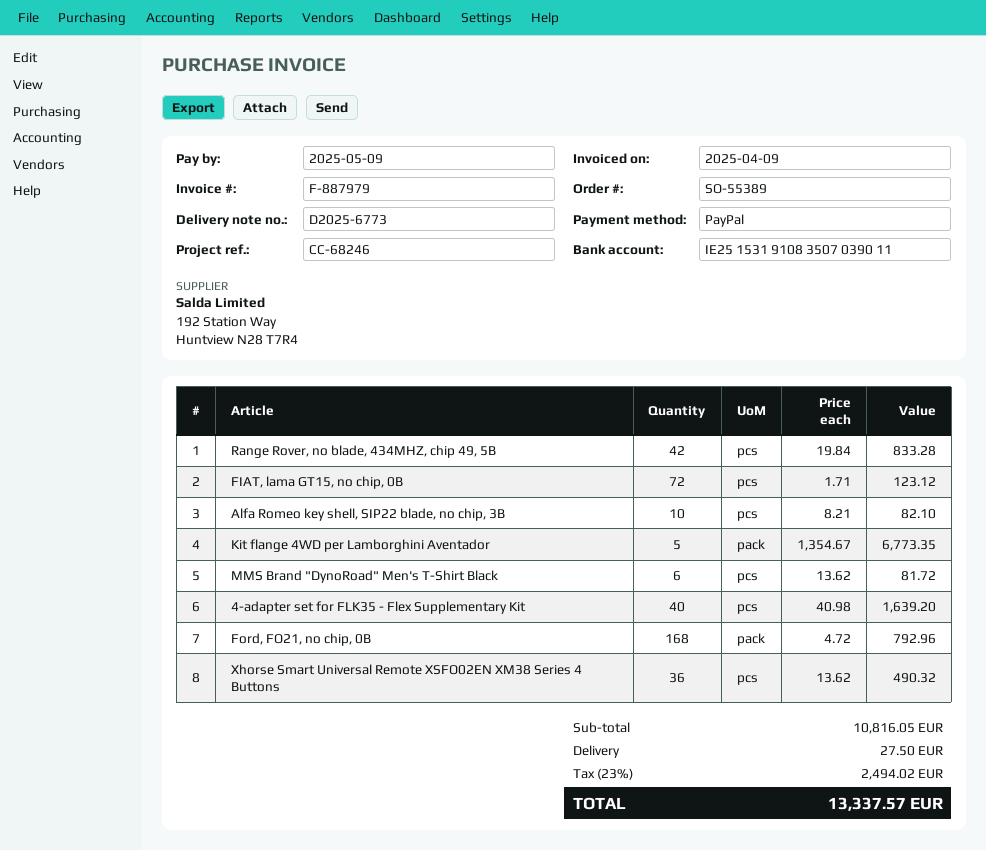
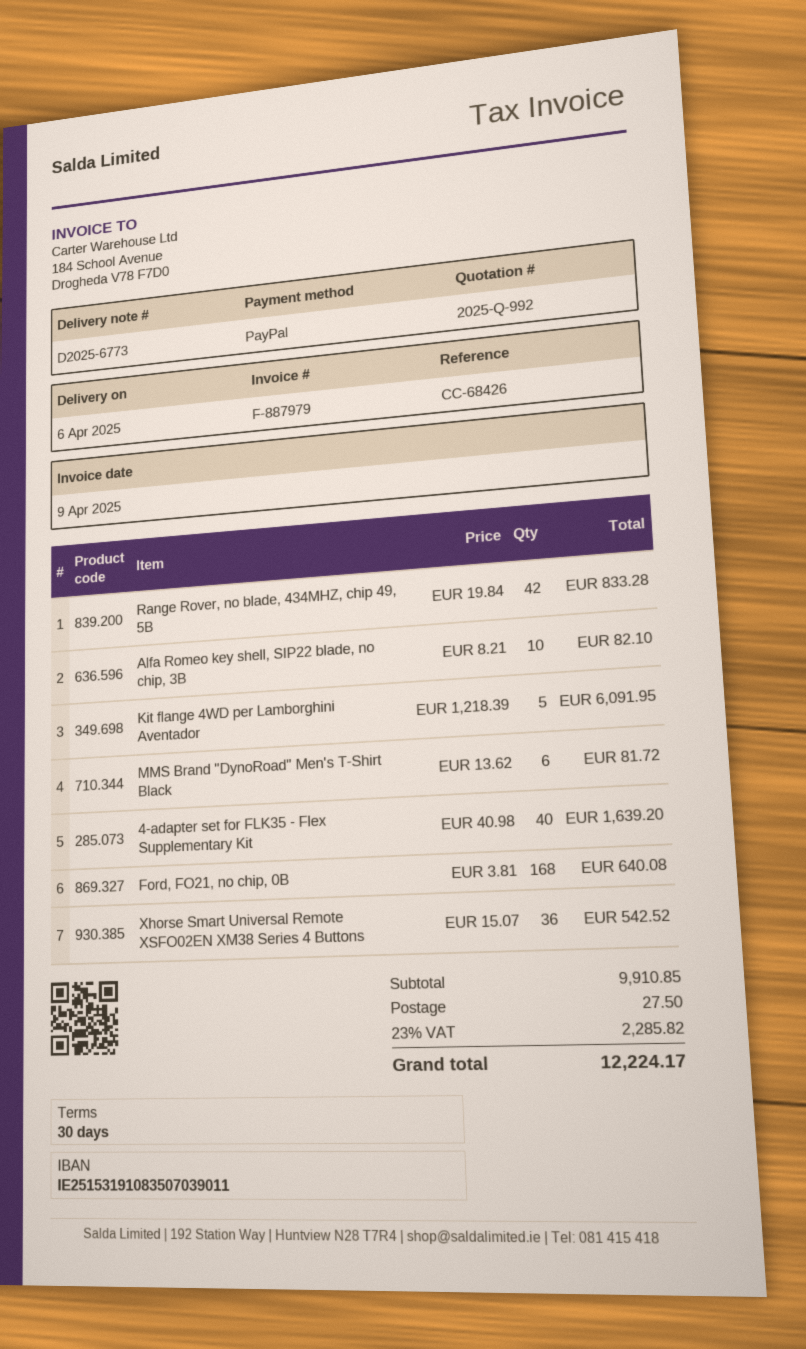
reference: CC-68246 -> CC-68426
FIAT, lama GT15, no chip, 0B: 72 x 1.71 = 123.12 -> none
Kit flange 4WD per Lamborghini Aventador: 5 x 1354.67 = 6773.35 -> 5 x 1218.39 = 6091.95
Ford, FO21, no chip, 0B: 168 x 4.72 = 792.96 -> 168 x 3.81 = 640.08
Xhorse Smart Universal Remote XSFO02EN XM38 Series 4 Buttons: 36 x 13.62 = 490.32 -> 36 x 15.07 = 542.52
subtotal: 10816.05 -> 9910.85
tax: 23% = 2494.02 -> 23% = 2285.82
total: 13337.57 -> 12224.17

